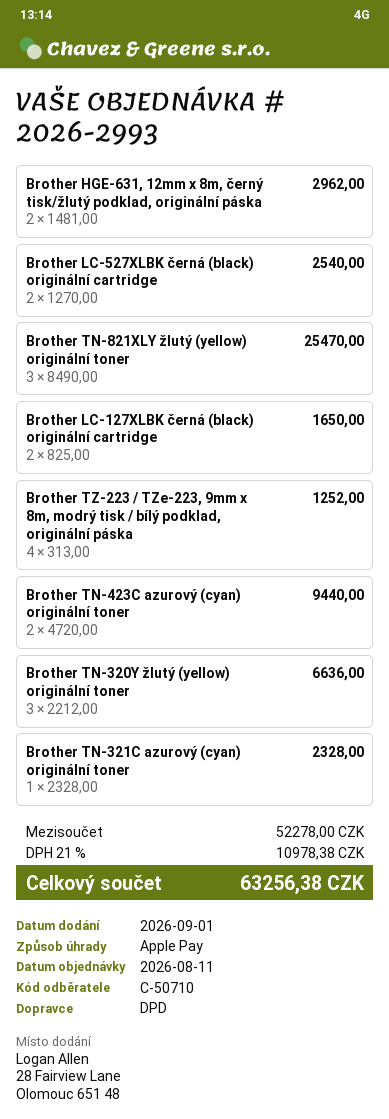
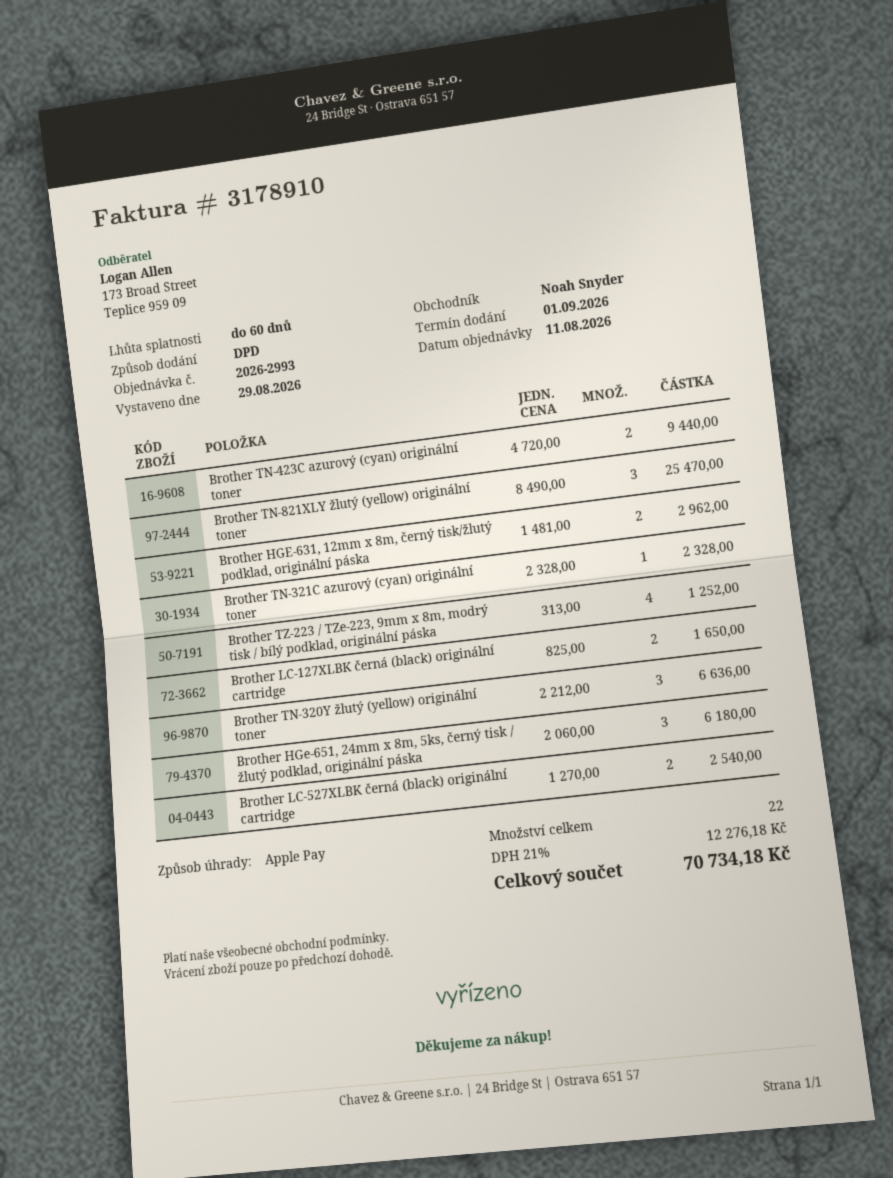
Brother HGe-651, 24mm x 8m, 5ks, černý tisk / žlutý podklad, originální páska: none -> 3 x 2060.00 = 6180.00
tax: 21% = 10978.38 -> 21% = 12276.18
total: 63256.38 -> 70734.18

